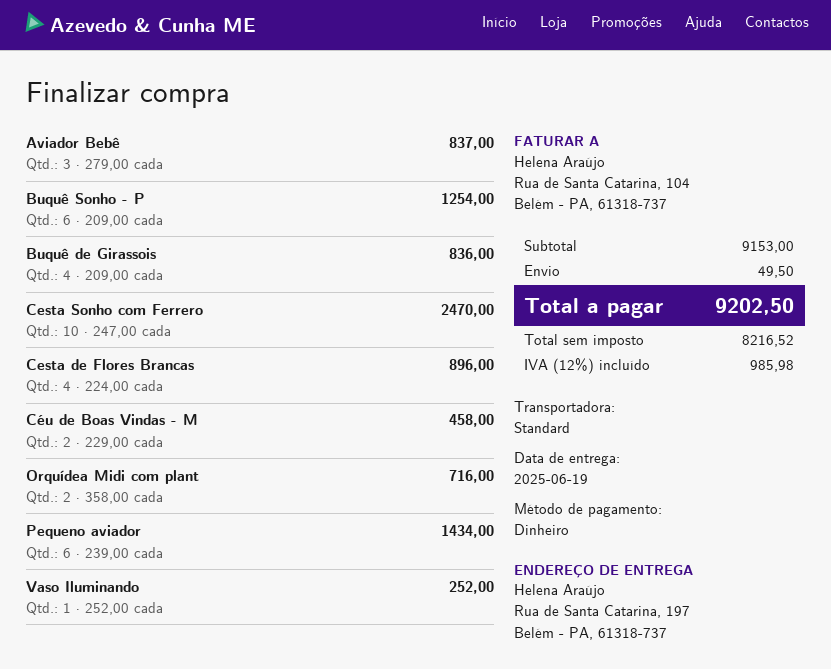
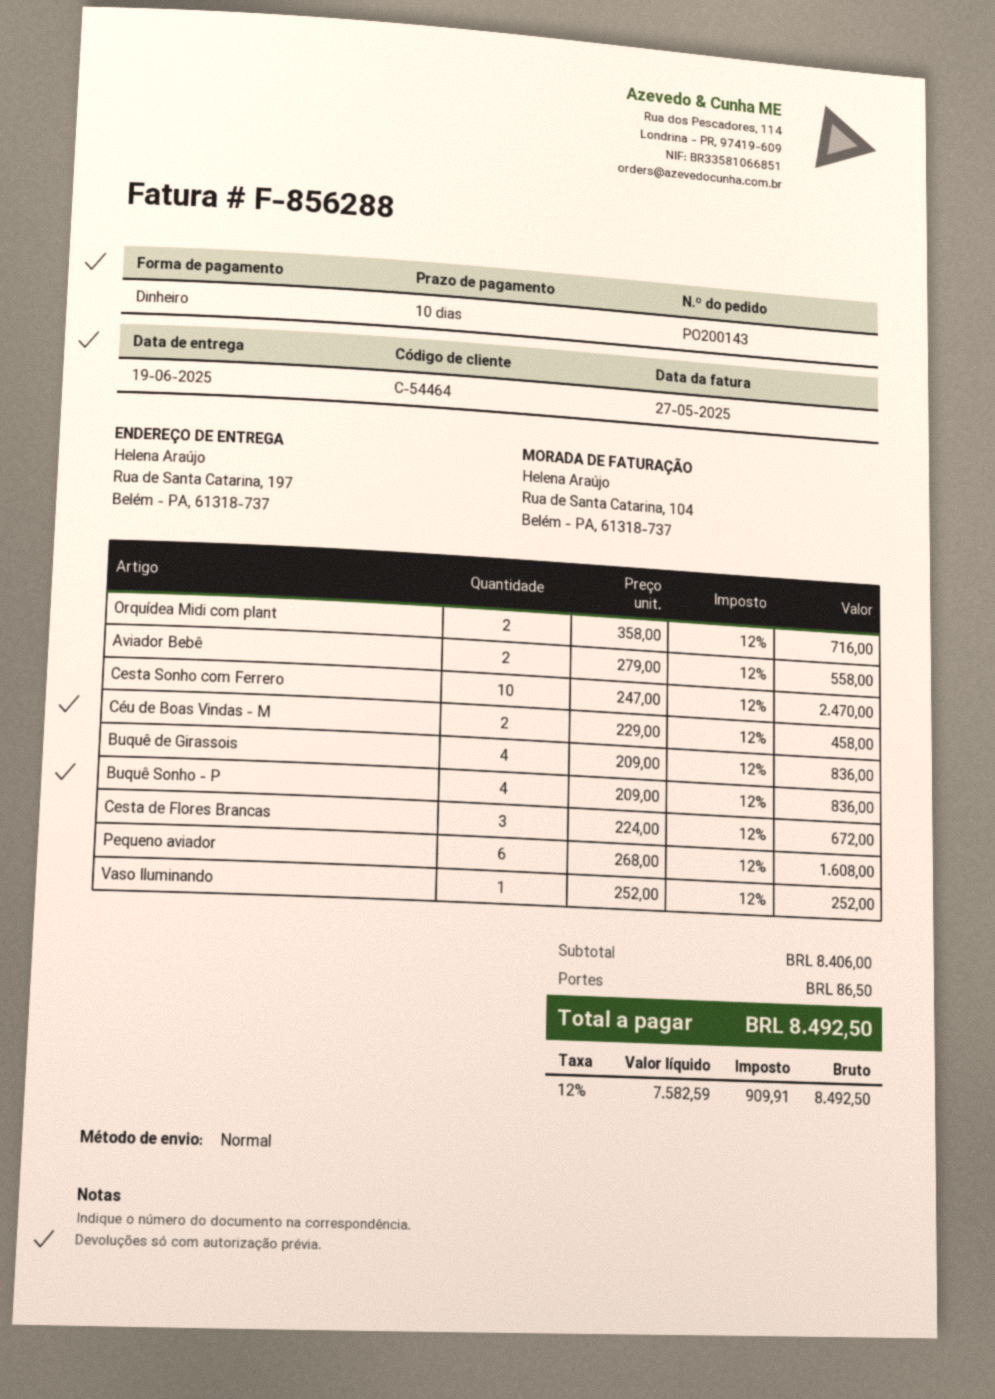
Aviador Bebê: 3 x 279.00 = 837.00 -> 2 x 279.00 = 558.00
Buquê Sonho - P: 6 x 209.00 = 1254.00 -> 4 x 209.00 = 836.00
Cesta de Flores Brancas: 4 x 224.00 = 896.00 -> 3 x 224.00 = 672.00
Pequeno aviador: 6 x 239.00 = 1434.00 -> 6 x 268.00 = 1608.00
subtotal: 9153.00 -> 8406.00
shipping: 49.50 -> 86.50
net: 8216.52 -> 7582.59
tax: 12% = 985.98 -> 12% = 909.91
total: 9202.50 -> 8492.50

